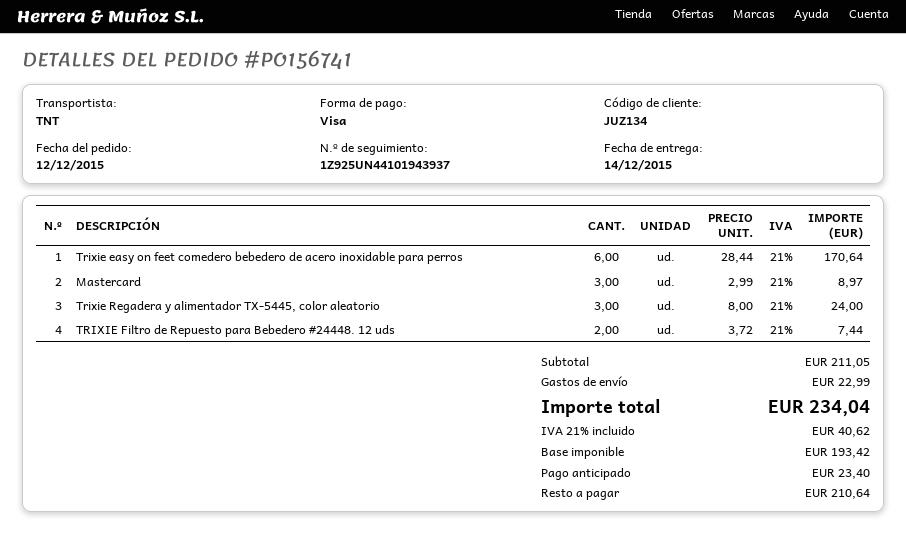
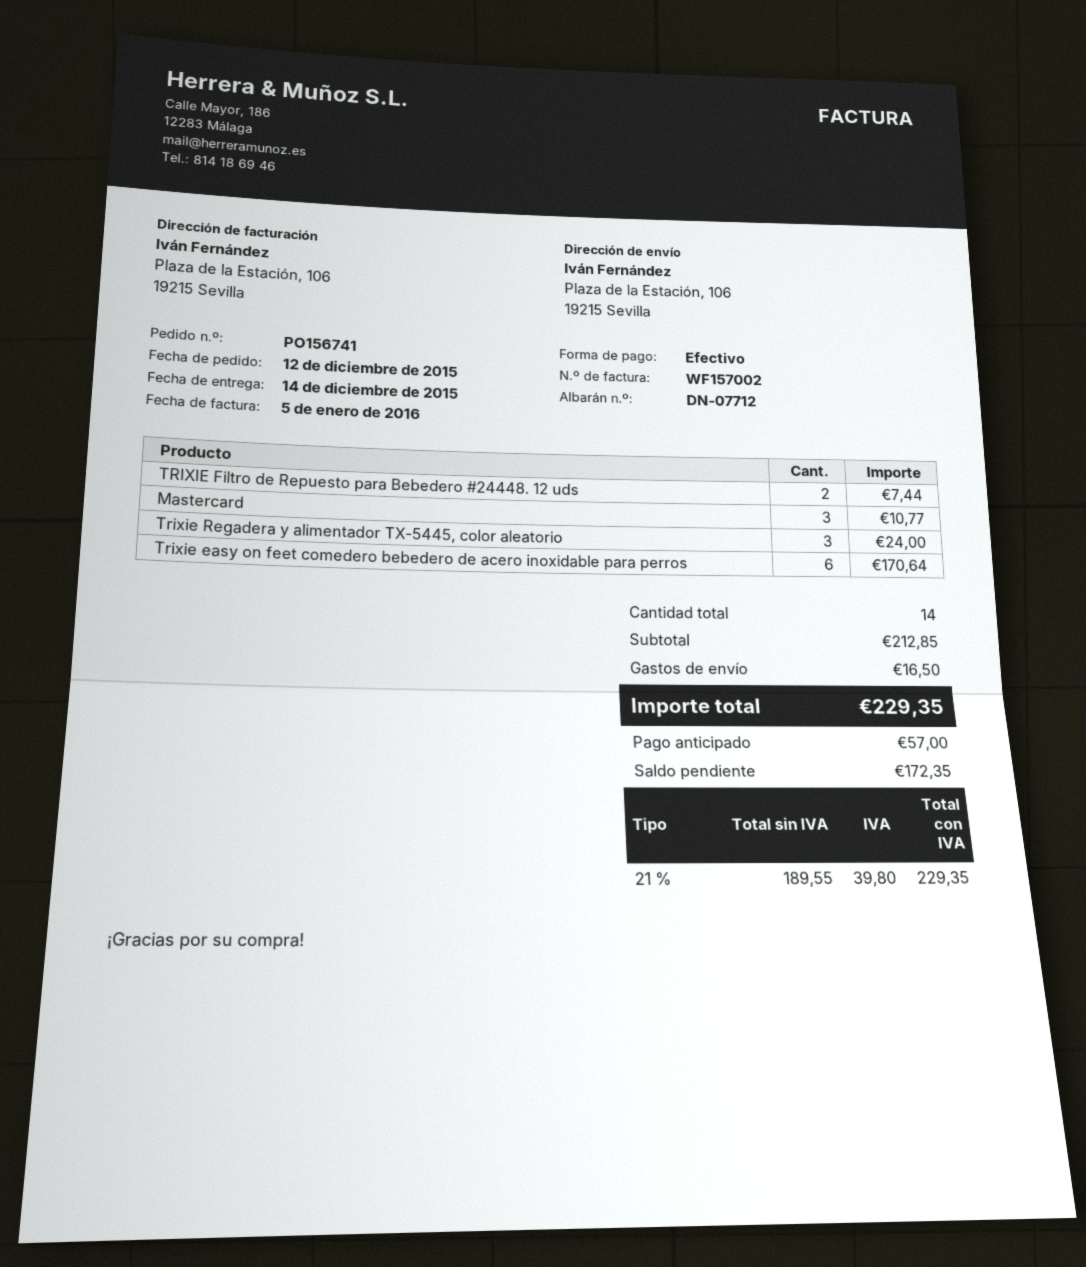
payment method: Visa -> cash
Mastercard: 3 for 8.97 -> 3 for 10.77
subtotal: 211.05 -> 212.85
shipping: 22.99 -> 16.50
net: 193.42 -> 189.55
tax: 21% = 40.62 -> 21% = 39.80
total: 234.04 -> 229.35
deposit: 23.40 -> 57.00
balance: 210.64 -> 172.35

